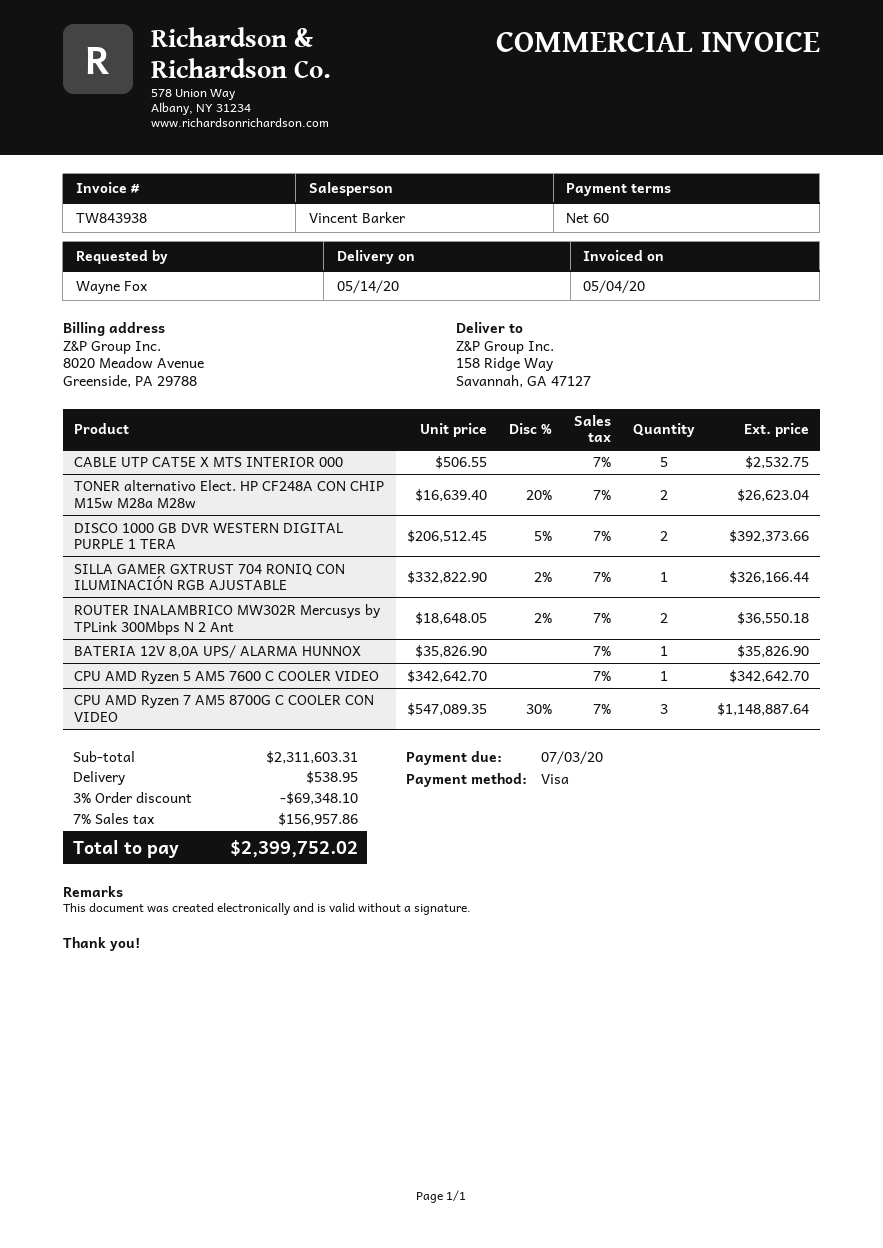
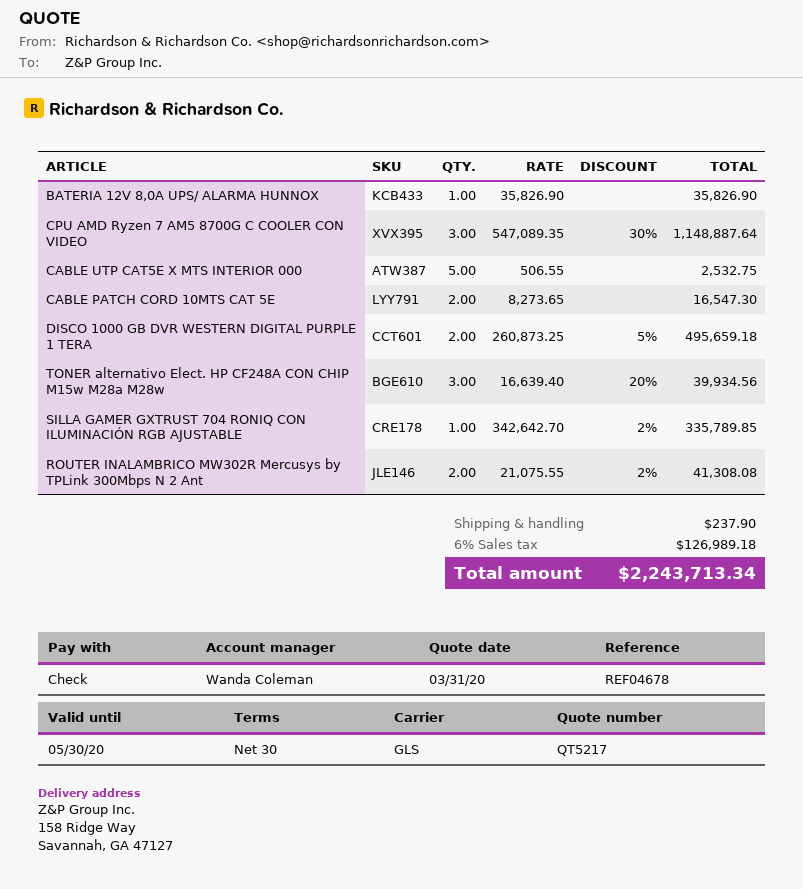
payment terms: 60 days -> 30 days
sales rep: Vincent Barker -> Wanda Coleman
payment method: Visa -> cheque
TONER alternativo Elect. HP CF248A CON CHIP M15w M28a M28w: 2 x 16639.40 - 20% = 26623.04 -> 3 x 16639.40 - 20% = 39934.56
DISCO 1000 GB DVR WESTERN DIGITAL PURPLE 1 TERA: 2 x 206512.45 - 5% = 392373.66 -> 2 x 260873.25 - 5% = 495659.18
SILLA GAMER GXTRUST 704 RONIQ CON ILUMINACIÓN RGB AJUSTABLE: 1 x 332822.90 - 2% = 326166.44 -> 1 x 342642.70 - 2% = 335789.85
ROUTER INALAMBRICO MW302R Mercusys by TPLink 300Mbps N 2 Ant: 2 x 18648.05 - 2% = 36550.18 -> 2 x 21075.55 - 2% = 41308.08
CPU AMD Ryzen 5 AM5 7600 C COOLER VIDEO: 1 x 342642.70 = 342642.70 -> none
CABLE PATCH CORD 10MTS CAT 5E: none -> 2 x 8273.65 = 16547.30
discount: 3% = 69348.10 -> none
shipping: 538.95 -> 237.90
tax: 7% = 156957.86 -> 6% = 126989.18
total: 2399752.02 -> 2243713.34

